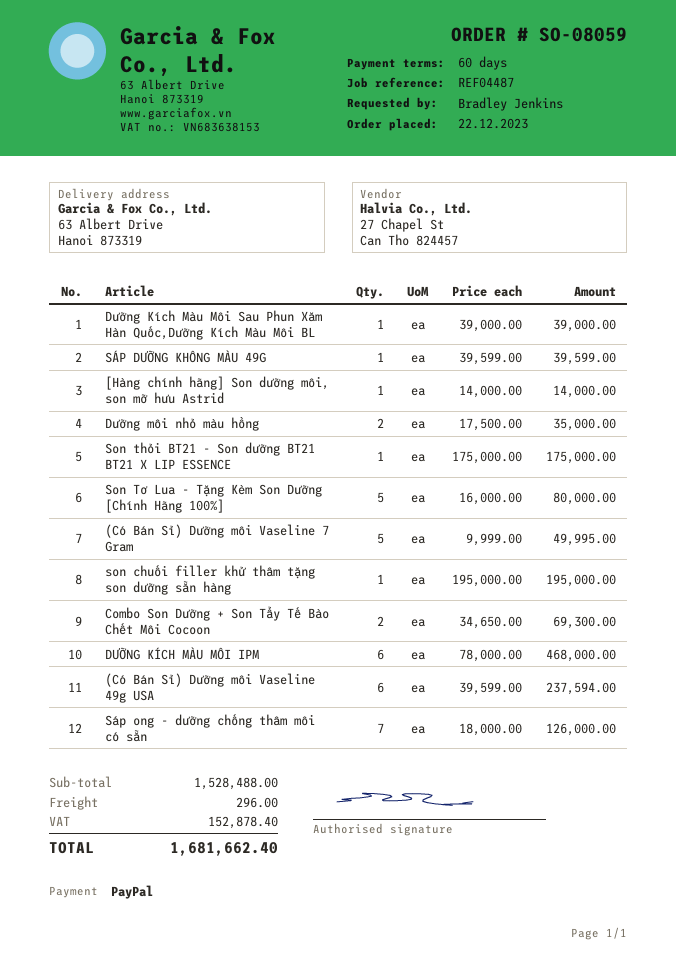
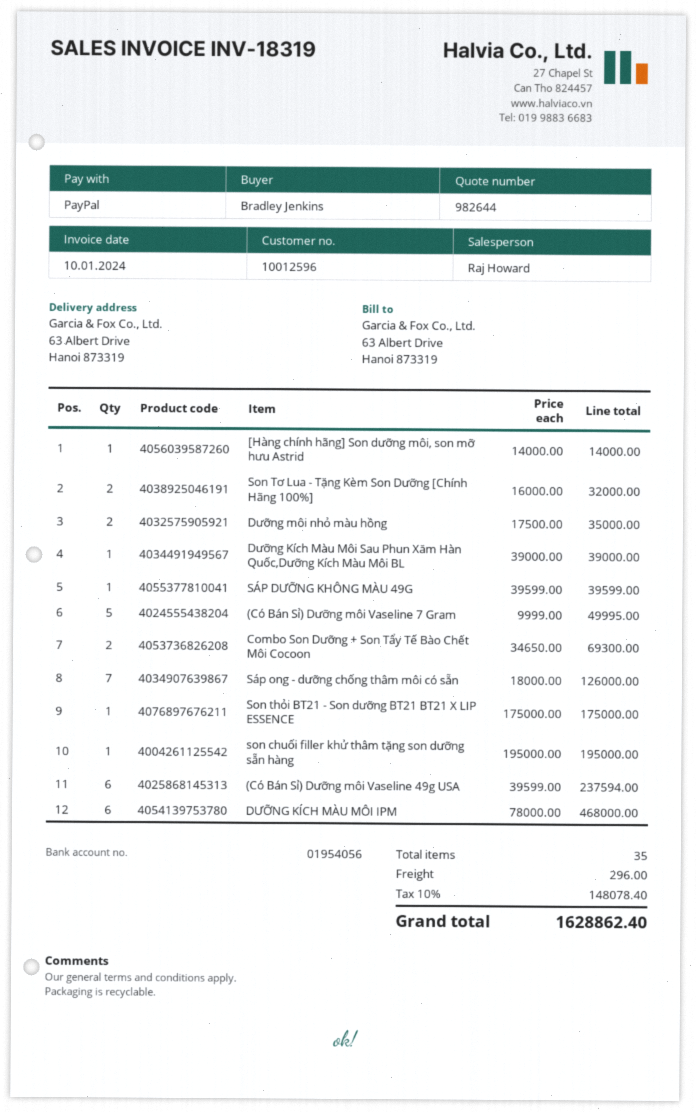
Son Tơ Lua - Tặng Kèm Son Dưỡng [Chính Hãng 100%]: 5 x 16000.00 = 80000.00 -> 2 x 16000.00 = 32000.00
tax: 152878.40 -> 148078.40
total: 1681662.40 -> 1628862.40

